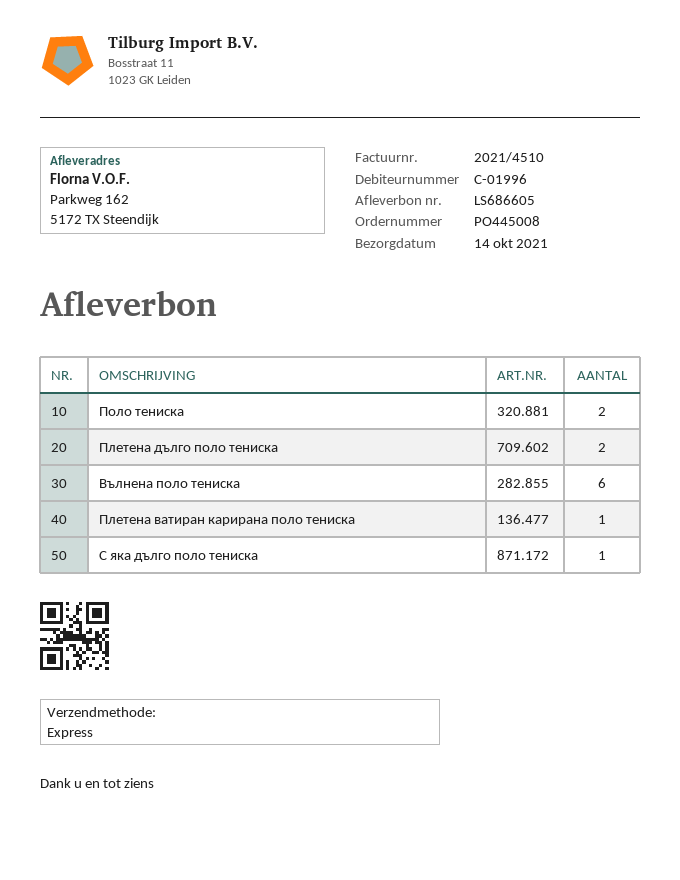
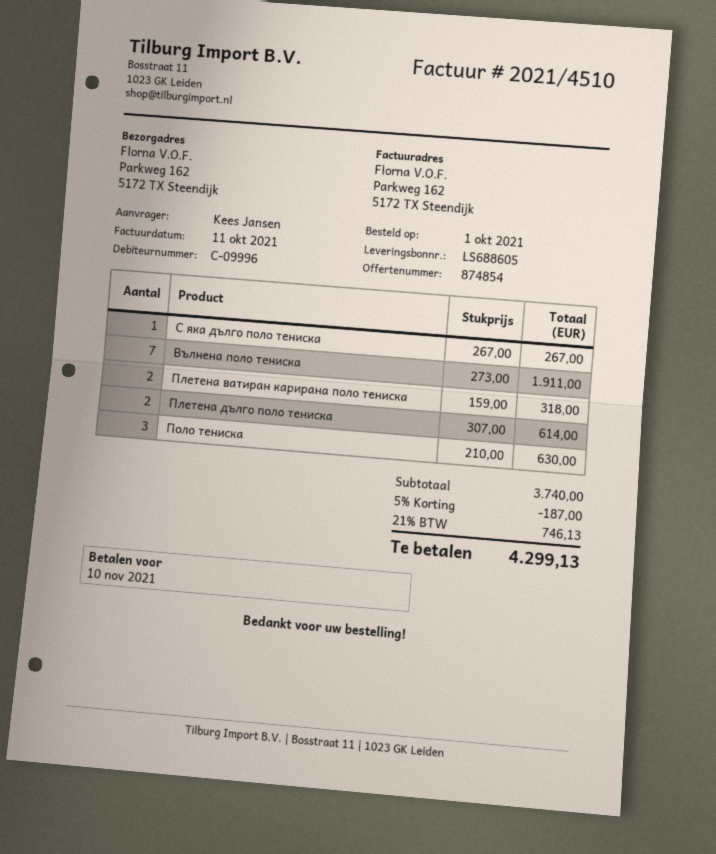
delivery note number: LS686605 -> LS688605
customer number: C-01996 -> C-09996
Поло тениска: 2 -> 3
Вълнена поло тениска: 6 -> 7
Плетена ватиран карирана поло тениска: 1 -> 2

